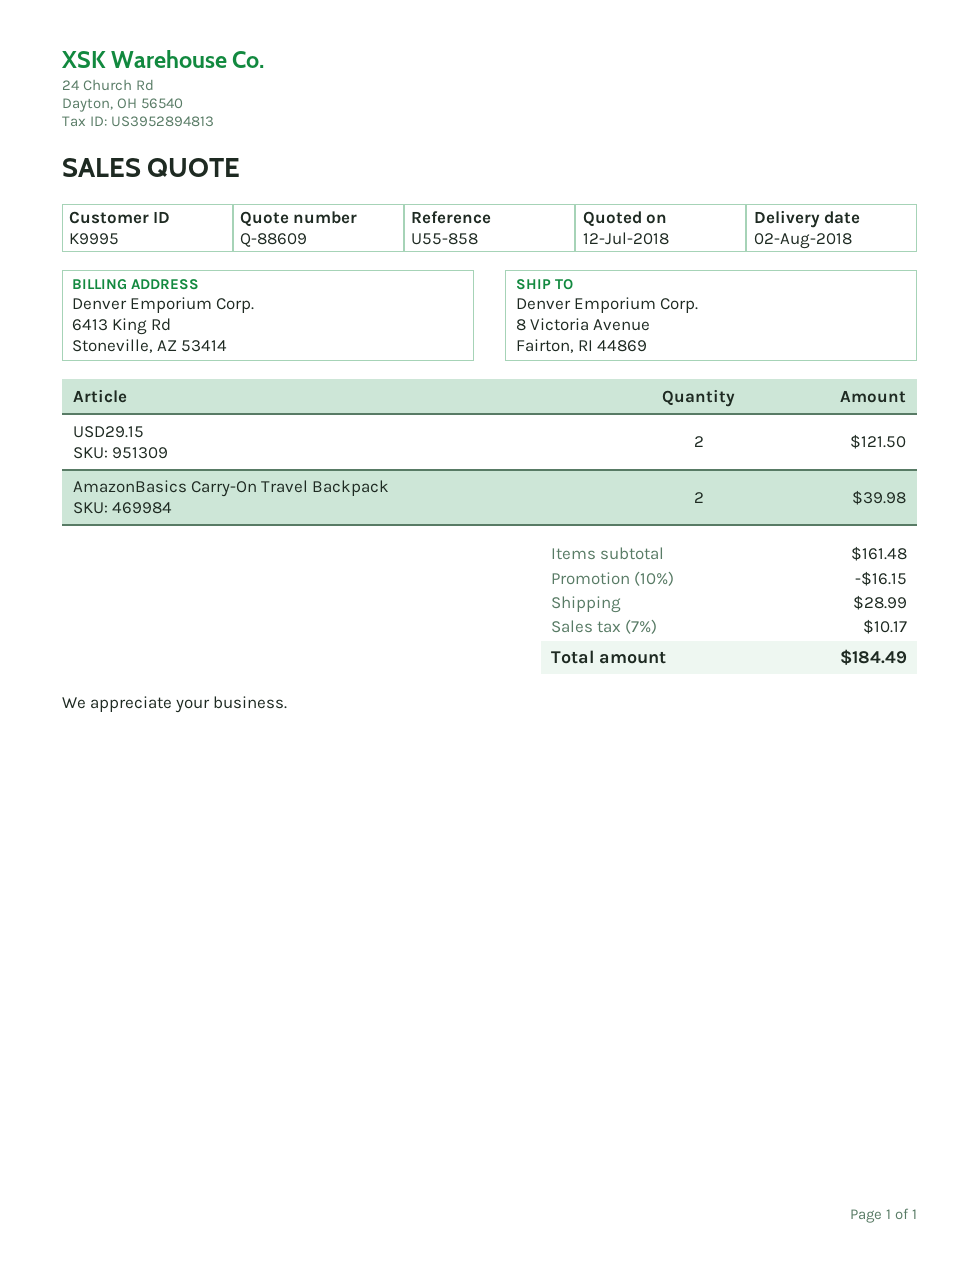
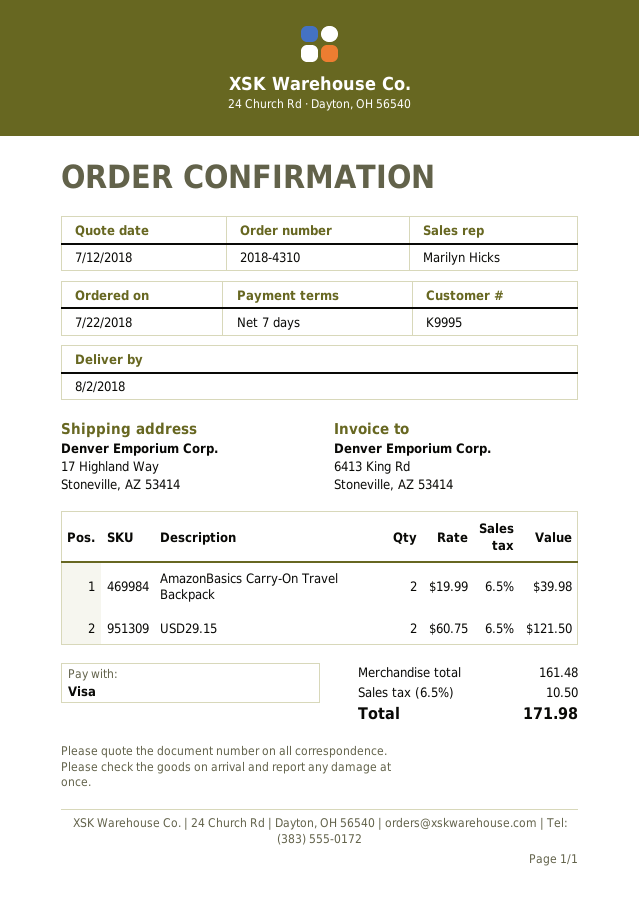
ship to: 8 Victoria Avenue, Fairton, RI 44869 -> 17 Highland Way, Stoneville, AZ 53414
discount: 10% = 16.15 -> none
shipping: 28.99 -> none
tax: 7% = 10.17 -> 6.5% = 10.50
total: 184.49 -> 171.98

